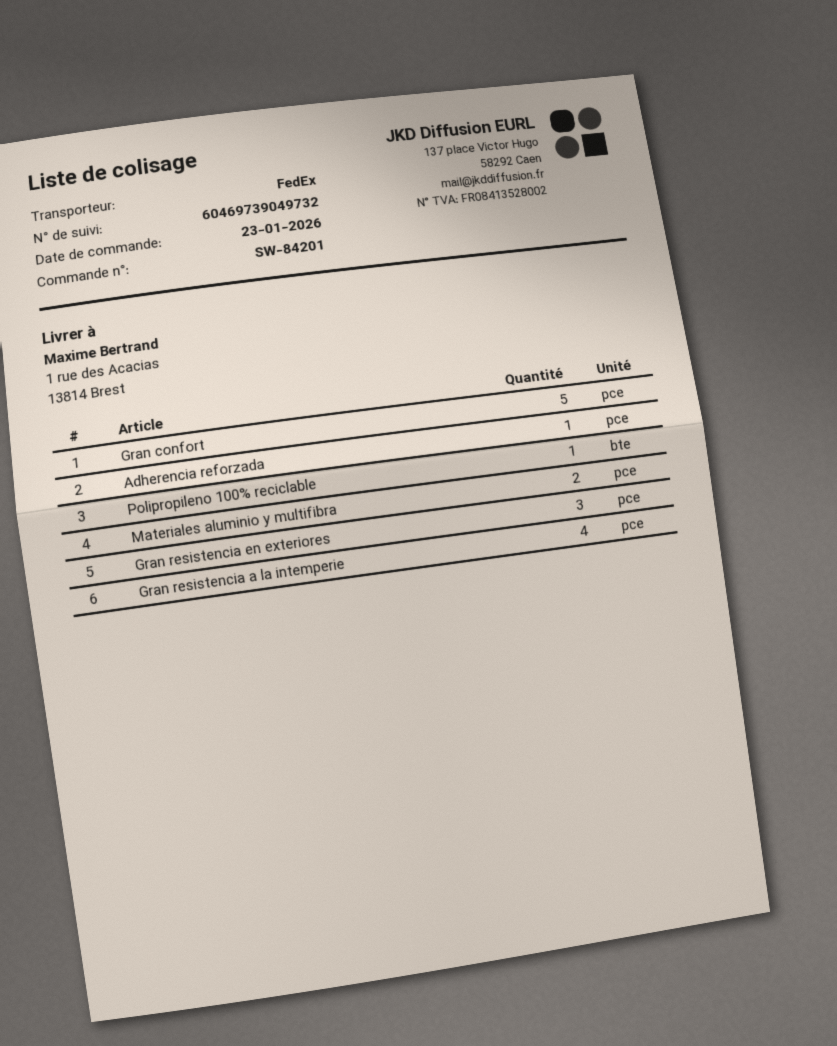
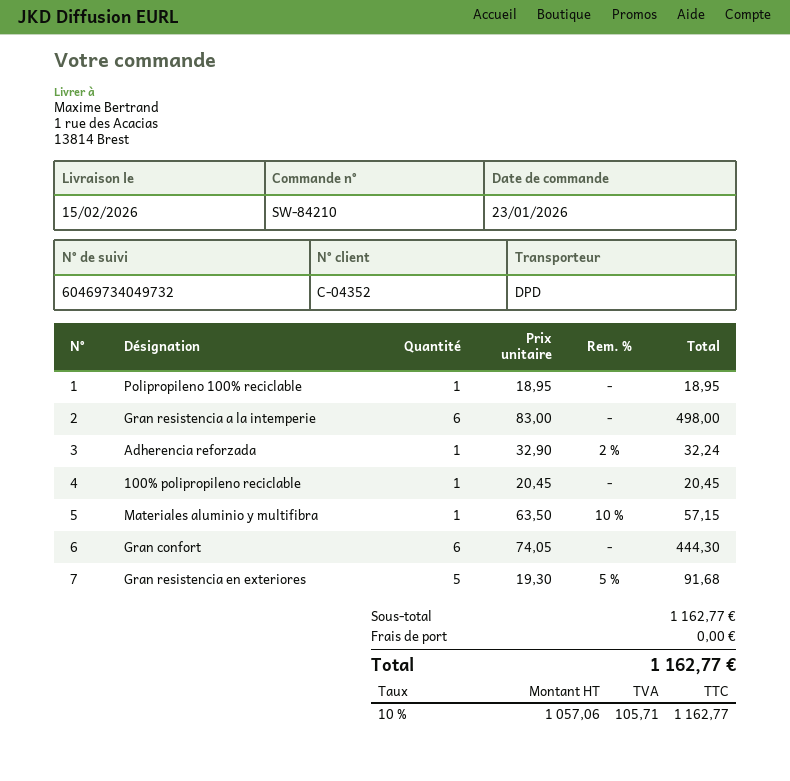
order number: SW-84201 -> SW-84210
shipping method: FedEx -> DPD
tracking number: 60469739049732 -> 60469734049732
Gran confort: 5 -> 6
Materiales aluminio y multifibra: 2 -> 1
Gran resistencia en exteriores: 3 -> 5
Gran resistencia a la intemperie: 4 -> 6
100% polipropileno reciclable: none -> 1

